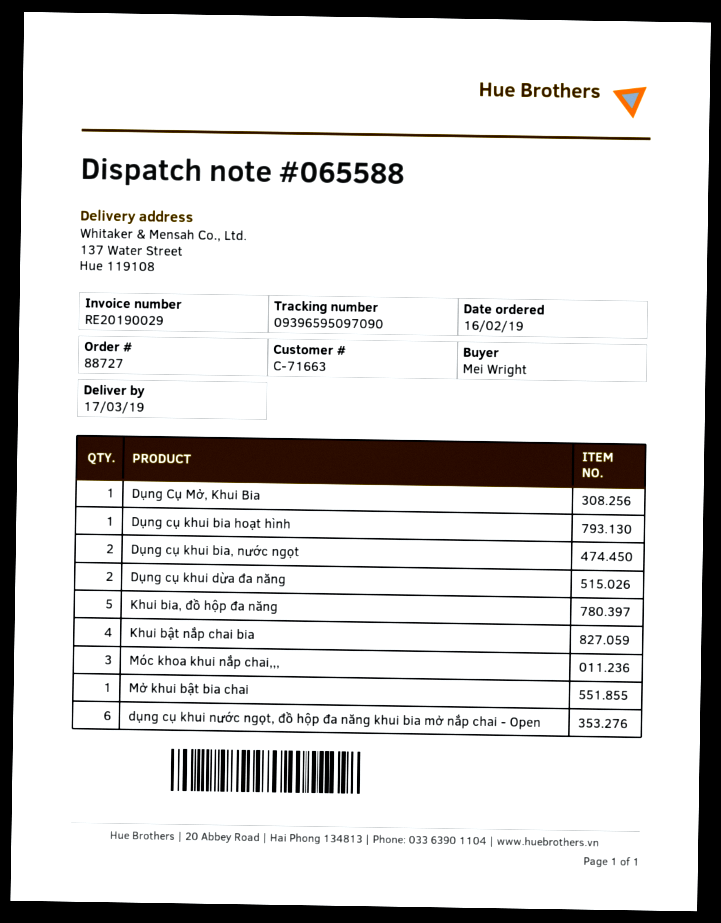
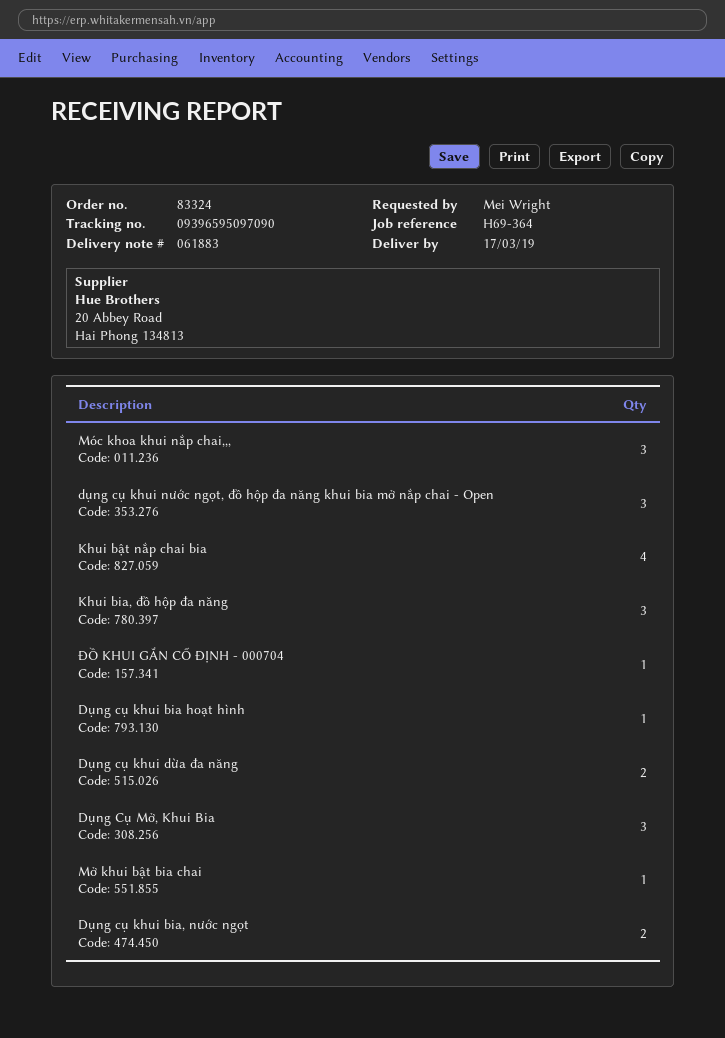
order number: 88727 -> 83324
delivery note number: 065588 -> 061883
Dụng Cụ Mở, Khui Bia: 1 -> 3
Khui bia, đồ hộp đa năng: 5 -> 3
dụng cụ khui nước ngọt, đồ hộp đa năng khui bia mở nắp chai - Open: 6 -> 3
ĐỒ KHUI GẮN CỐ ĐỊNH - 000704: none -> 1

